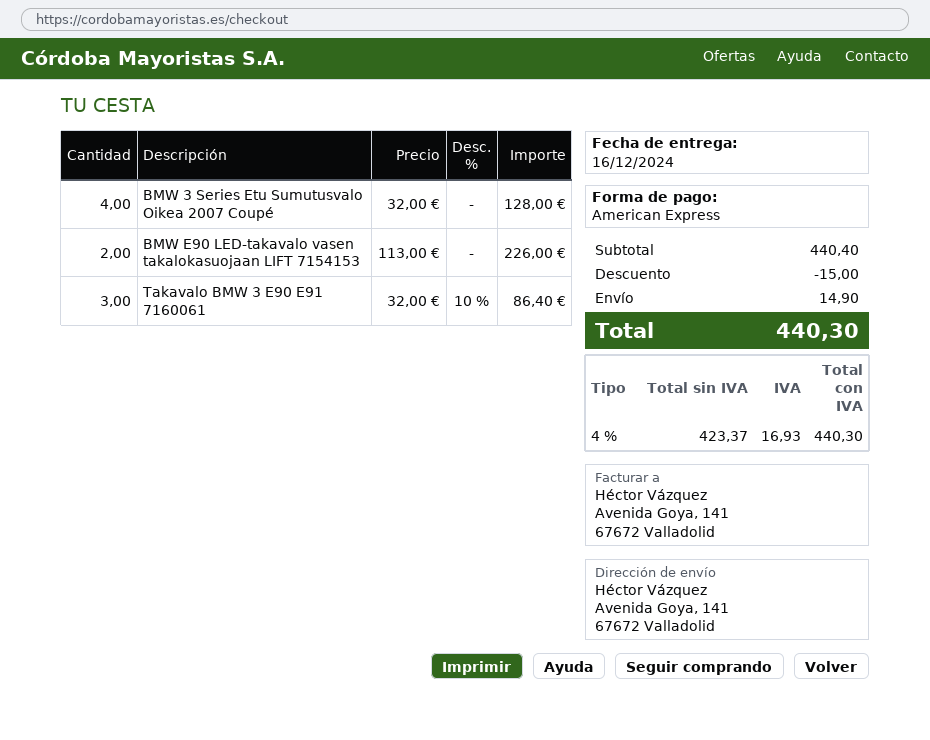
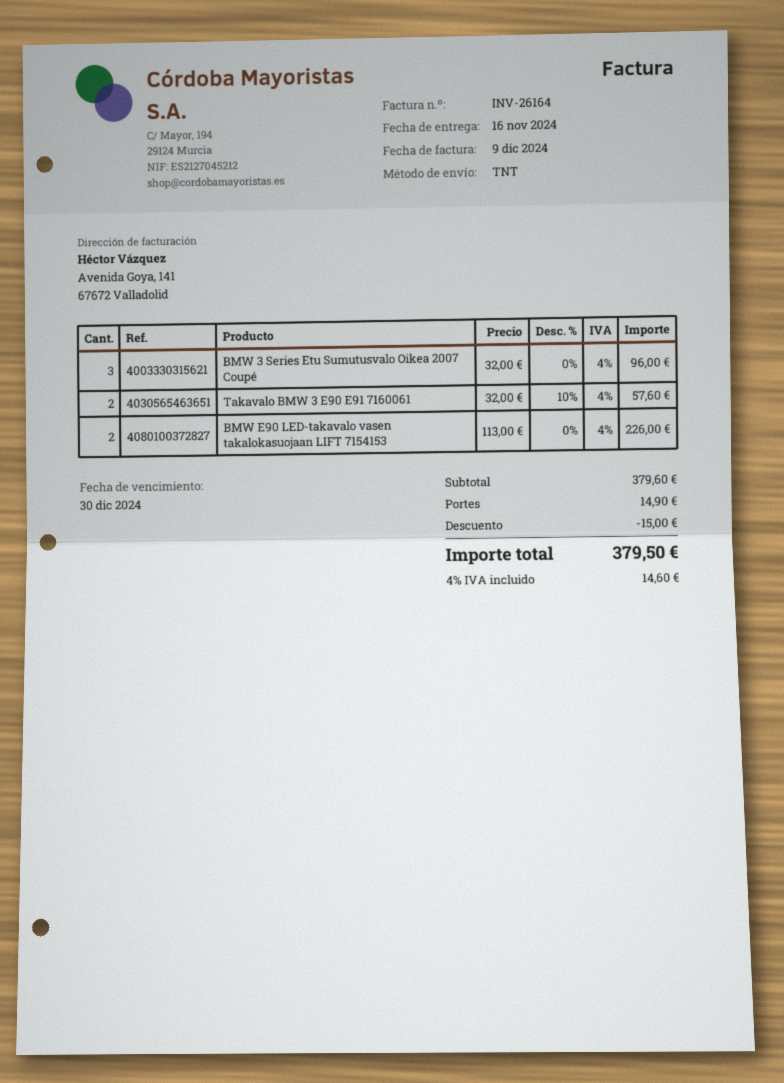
delivery date: 2024-12-16 -> 2024-11-16
BMW 3 Series Etu Sumutusvalo Oikea 2007 Coupé: 4 x 32.00 = 128.00 -> 3 x 32.00 = 96.00
Takavalo BMW 3 E90 E91 7160061: 3 x 32.00 - 10% = 86.40 -> 2 x 32.00 - 10% = 57.60
subtotal: 440.40 -> 379.60
tax: 4% = 16.93 -> 4% = 14.60
total: 440.30 -> 379.50

